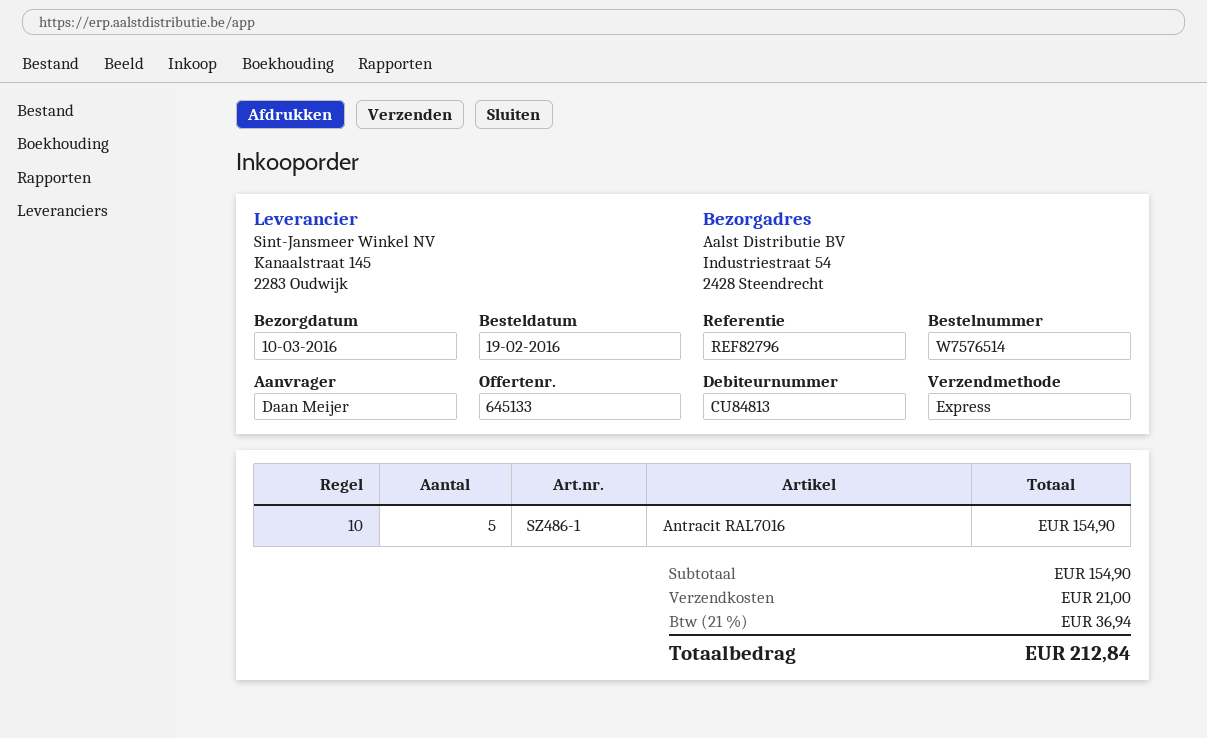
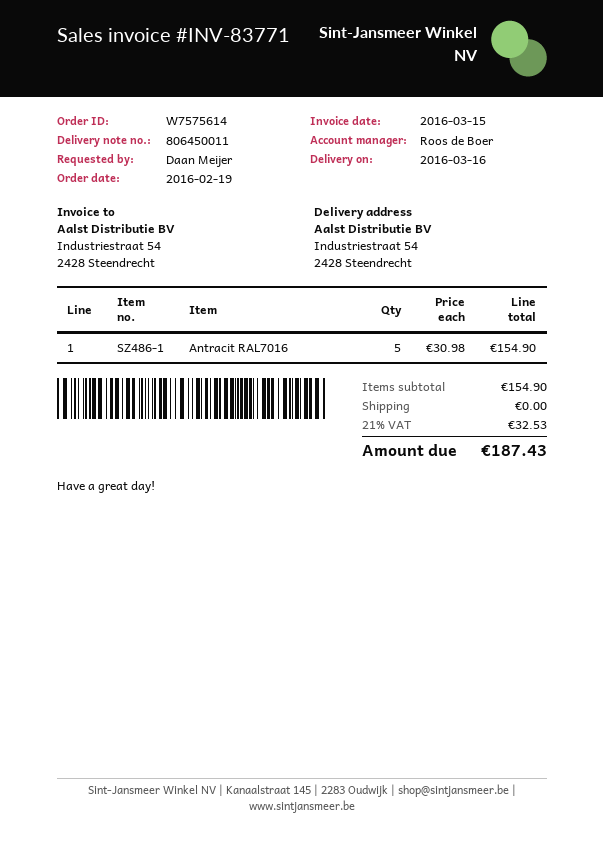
order number: W7576514 -> W7575614
delivery date: 2016-03-10 -> 2016-03-16
shipping: 21.00 -> 0.00
tax: 21% = 36.94 -> 21% = 32.53
total: 212.84 -> 187.43

